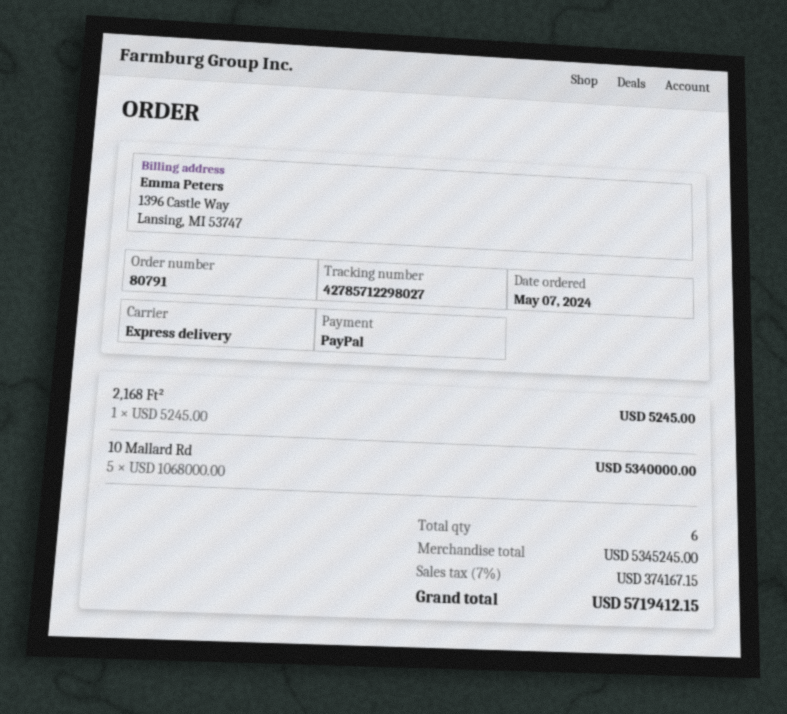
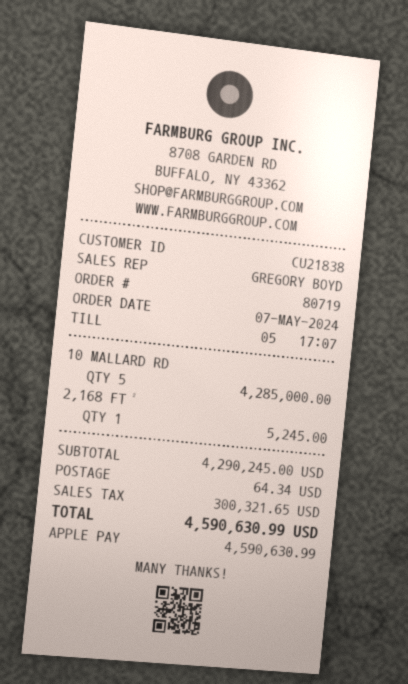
order number: 80791 -> 80719
payment method: PayPal -> Apple Pay
10 Mallard Rd: 5 for 5340000.00 -> 5 for 4285000.00
subtotal: 5345245.00 -> 4290245.00
shipping: none -> 64.34
tax: 374167.15 -> 300321.65
total: 5719412.15 -> 4590630.99

